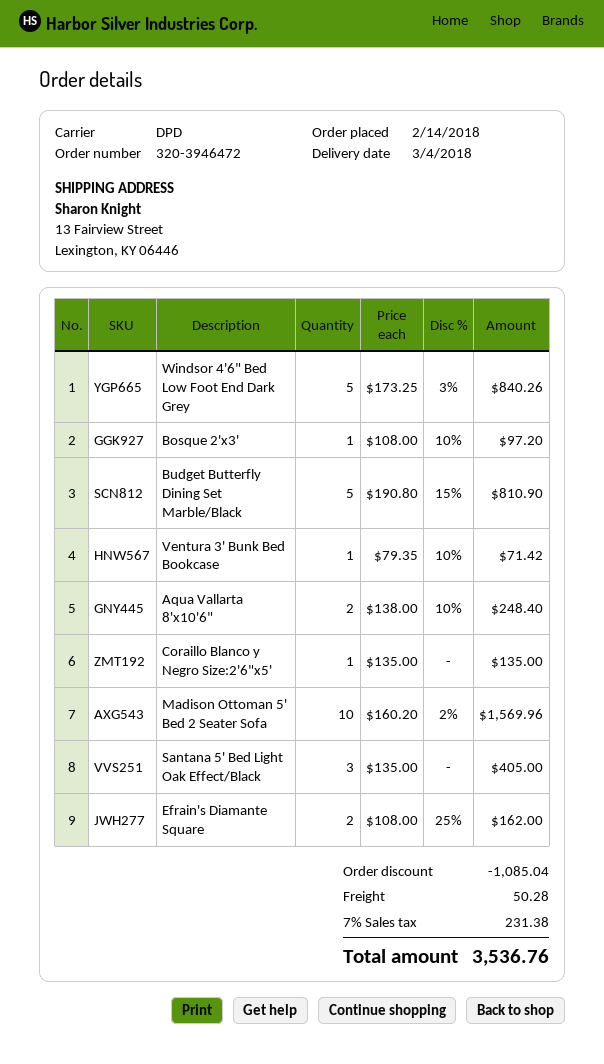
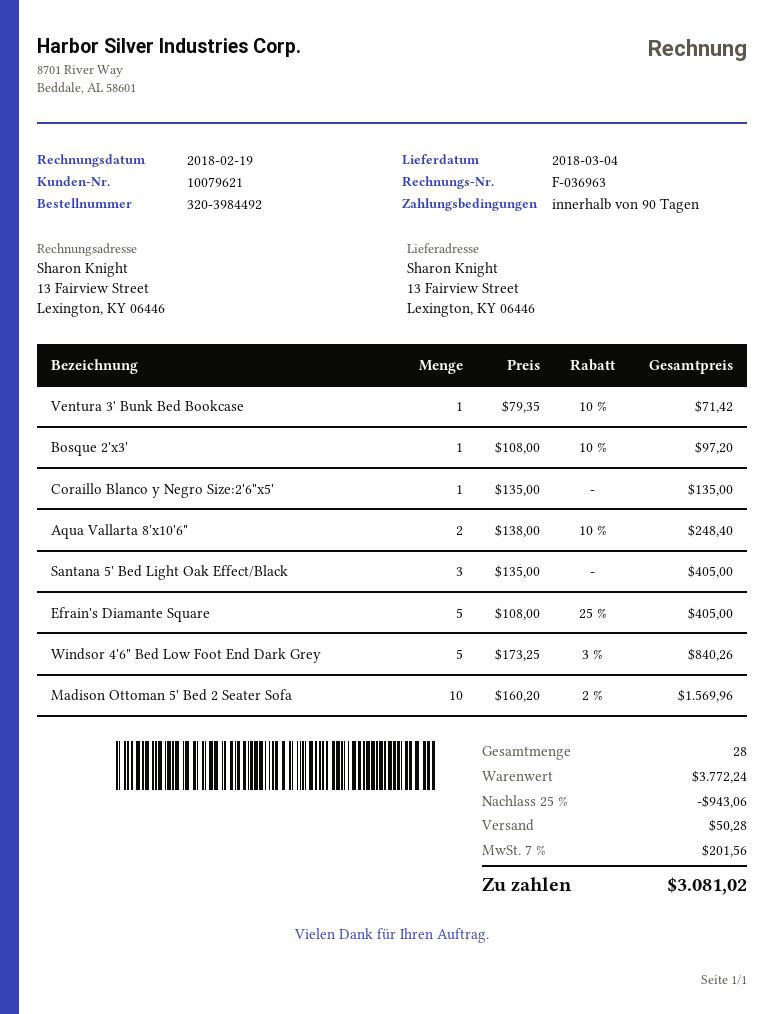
order number: 320-3946472 -> 320-3984492
Budget Butterfly Dining Set Marble/Black: 5 x 190.80 - 15% = 810.90 -> none
Efrain's Diamante Square: 2 x 108.00 - 25% = 162.00 -> 5 x 108.00 - 25% = 405.00
discount: 1085.04 -> 943.06
tax: 7% = 231.38 -> 7% = 201.56
total: 3536.76 -> 3081.02

